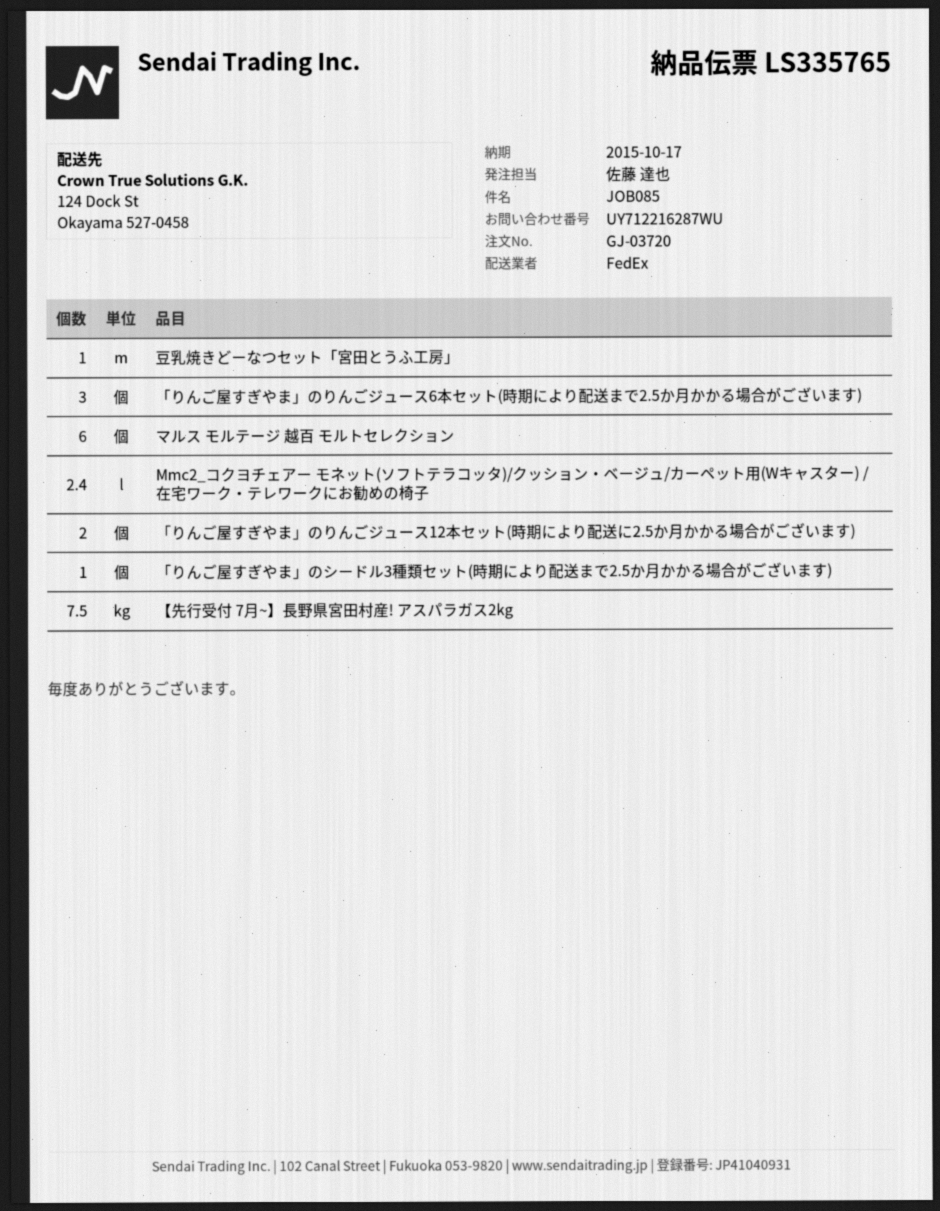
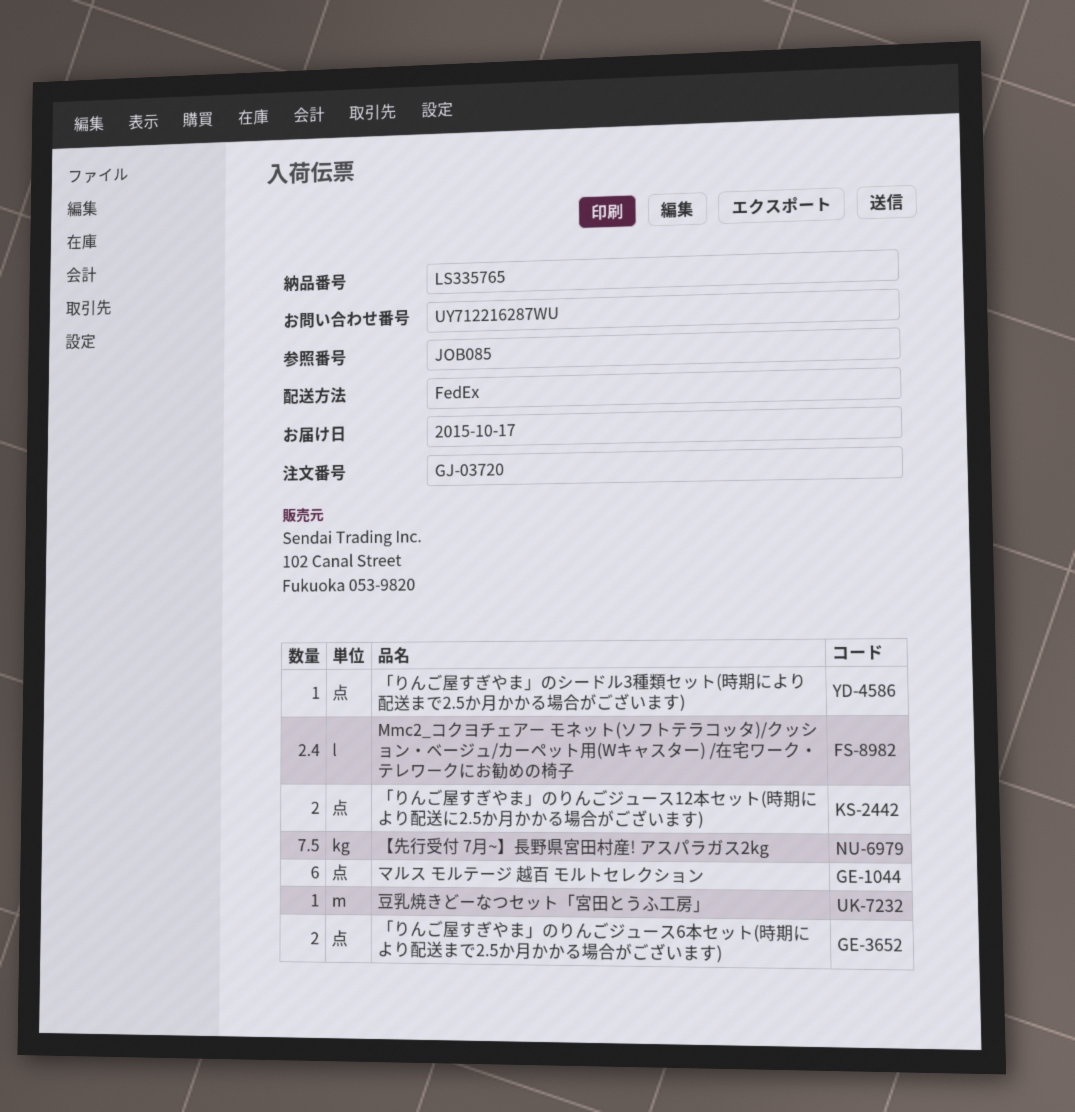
「りんご屋すぎやま」のりんごジュース6本セット(時期により配送まで2.5か月かかる場合がございます): 3 -> 2

